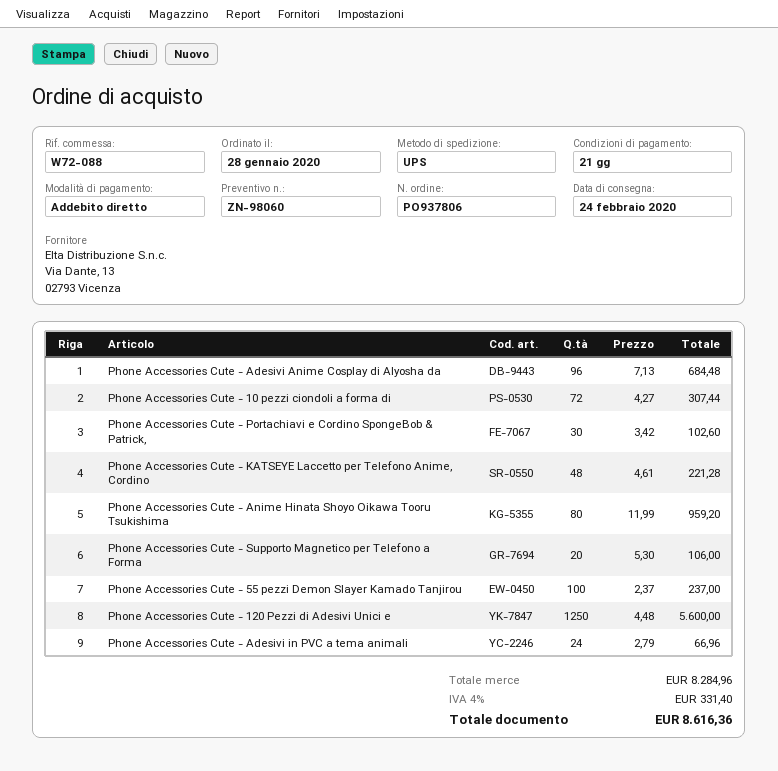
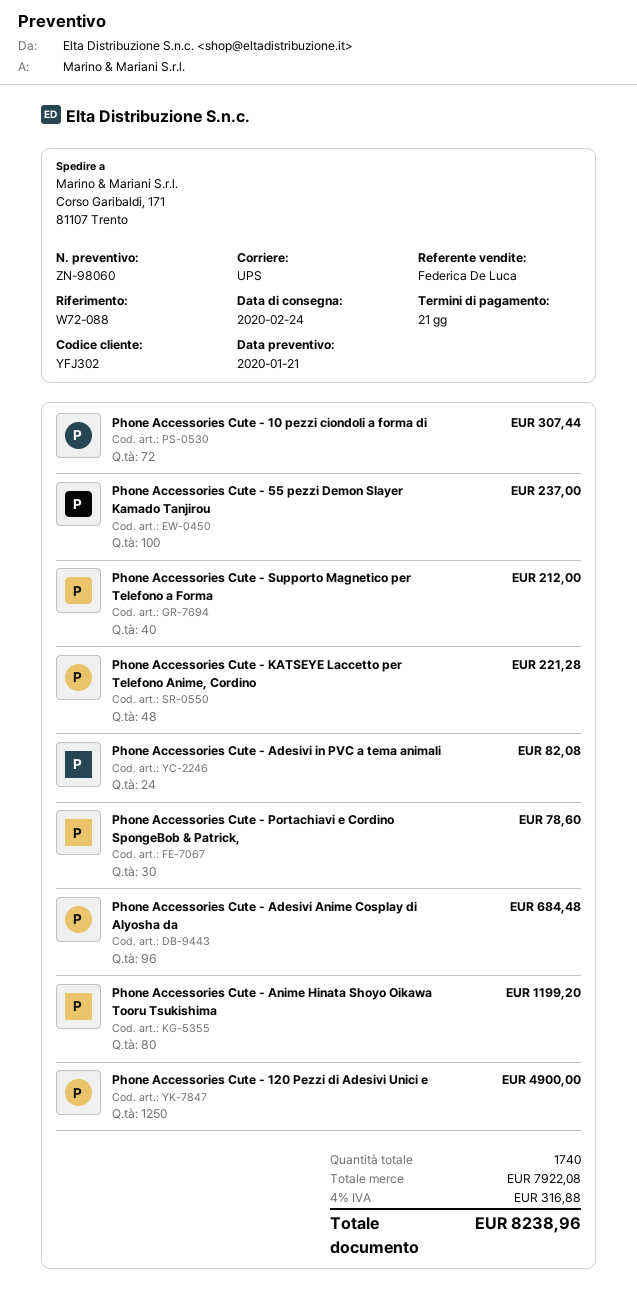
Phone Accessories Cute - Portachiavi e Cordino SpongeBob & Patrick,: 30 for 102.60 -> 30 for 78.60
Phone Accessories Cute - Anime Hinata Shoyo Oikawa Tooru Tsukishima: 80 for 959.20 -> 80 for 1199.20
Phone Accessories Cute - Supporto Magnetico per Telefono a Forma: 20 for 106.00 -> 40 for 212.00
Phone Accessories Cute - 120 Pezzi di Adesivi Unici e: 1250 for 5600.00 -> 1250 for 4900.00
Phone Accessories Cute - Adesivi in PVC a tema animali: 24 for 66.96 -> 24 for 82.08
subtotal: 8284.96 -> 7922.08
tax: 4% = 331.40 -> 4% = 316.88
total: 8616.36 -> 8238.96

